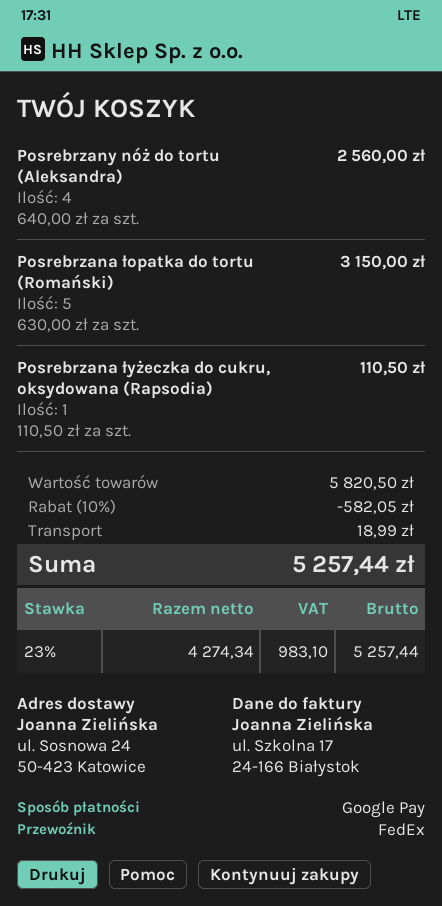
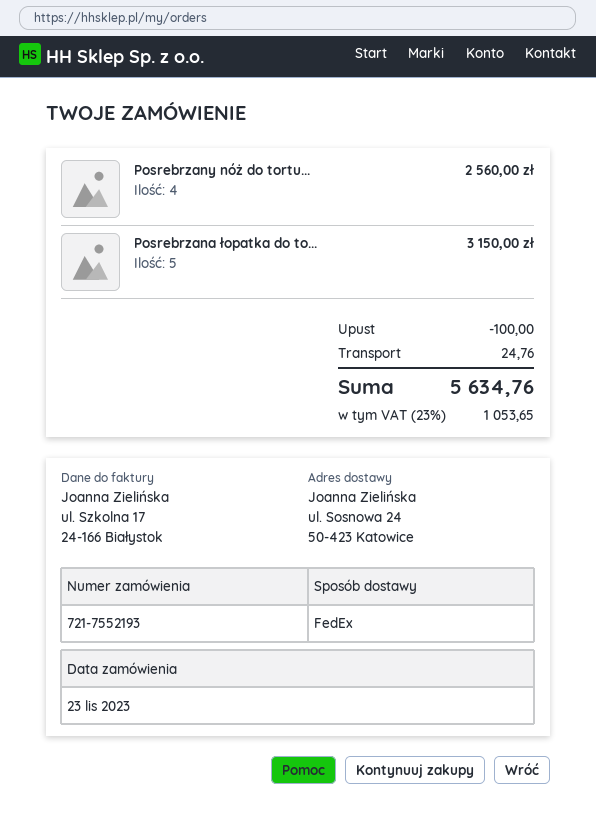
Posrebrzana łyżeczka do cukru, oksydowana (Rapsodia): 1 for 110.50 -> none
discount: 582.05 -> 100.00
shipping: 18.99 -> 24.76
tax: 23% = 983.10 -> 23% = 1053.65
total: 5257.44 -> 5634.76

